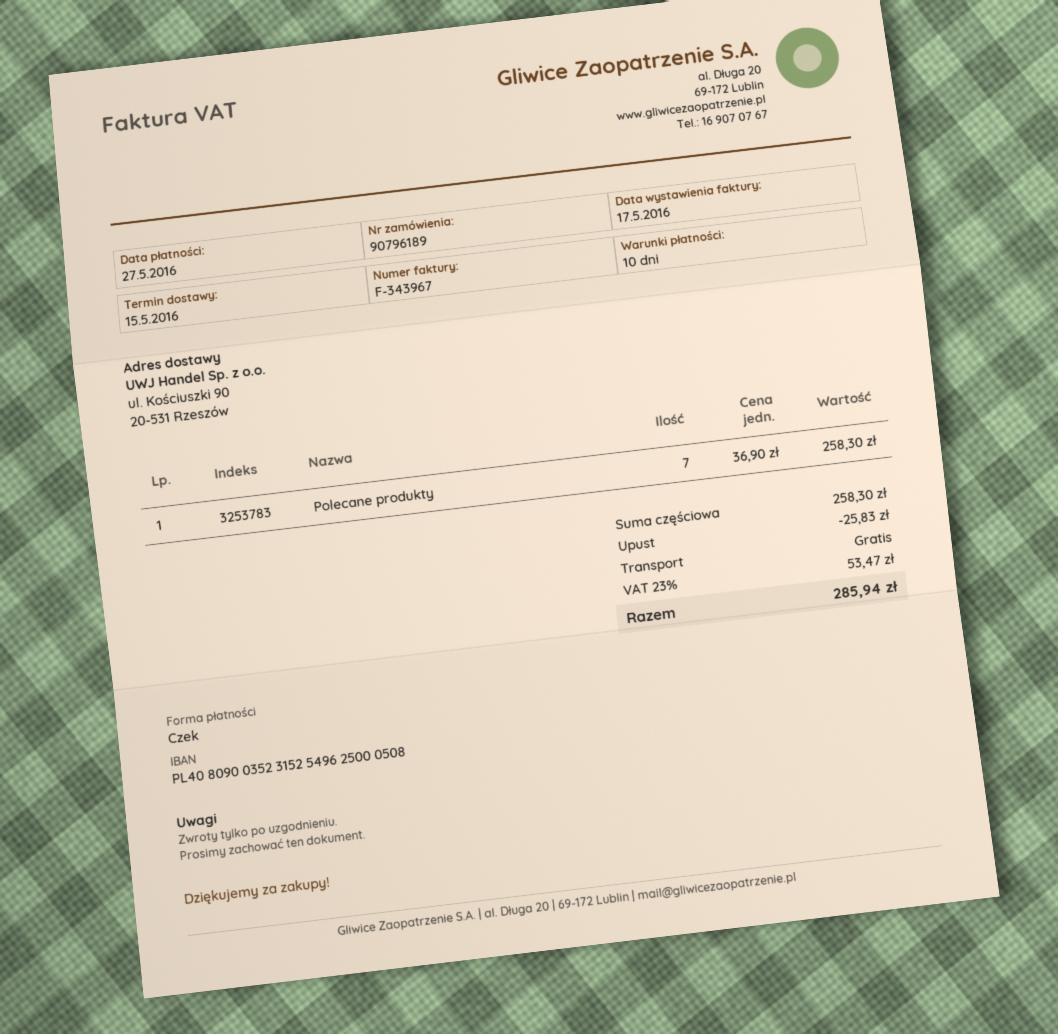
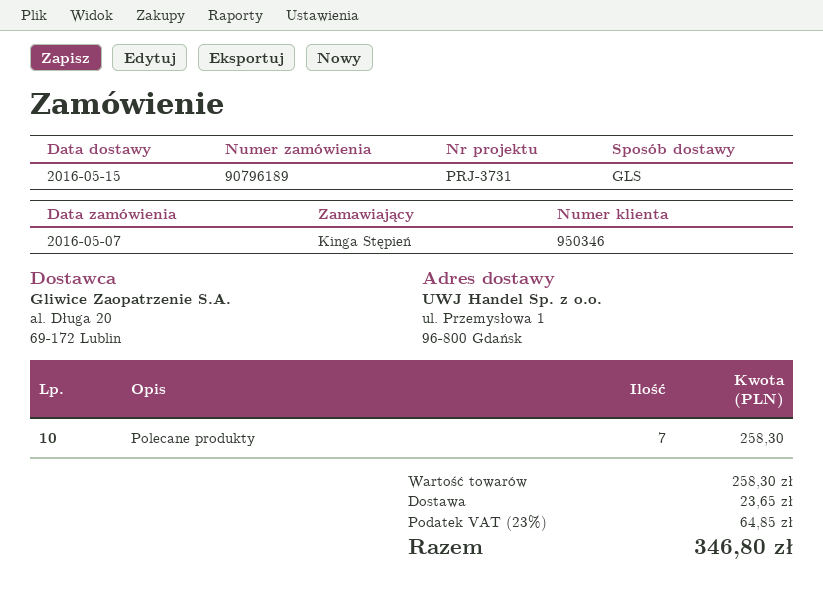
ship to: ul. Kościuszki 90, 20-531 Rzeszów -> ul. Przemysłowa 1, 96-800 Gdańsk
discount: 25.83 -> none
shipping: 0.00 -> 23.65
tax: 23% = 53.47 -> 23% = 64.85
total: 285.94 -> 346.80

